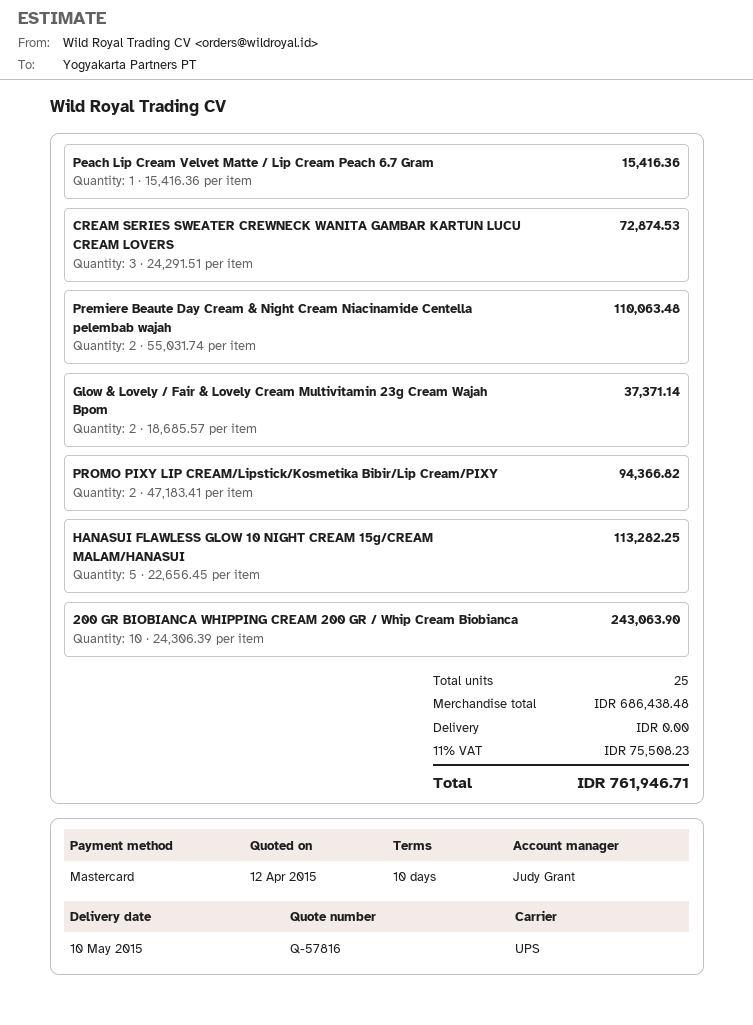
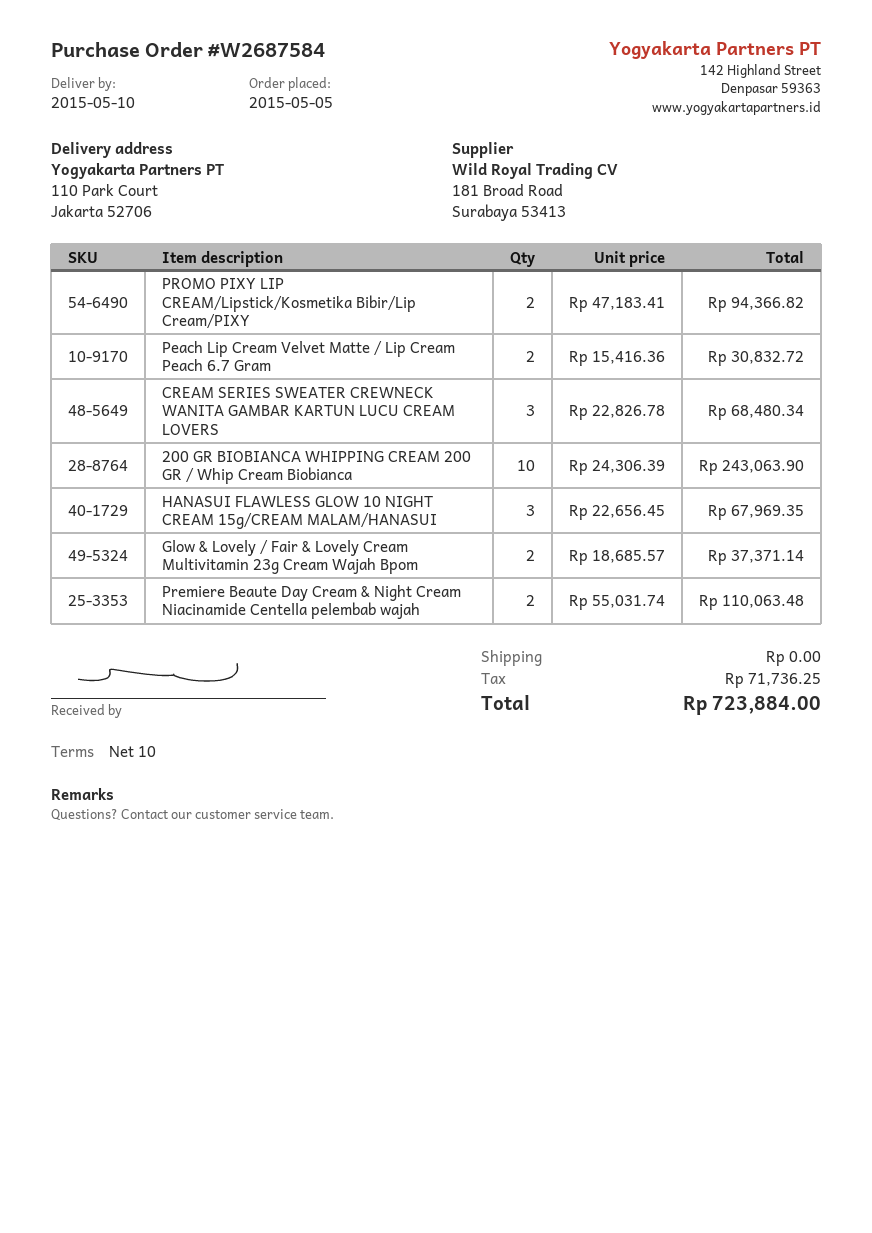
Peach Lip Cream Velvet Matte / Lip Cream Peach 6.7 Gram: 1 x 15416.36 = 15416.36 -> 2 x 15416.36 = 30832.72
CREAM SERIES SWEATER CREWNECK WANITA GAMBAR KARTUN LUCU CREAM LOVERS: 3 x 24291.51 = 72874.53 -> 3 x 22826.78 = 68480.34
HANASUI FLAWLESS GLOW 10 NIGHT CREAM 15g/CREAM MALAM/HANASUI: 5 x 22656.45 = 113282.25 -> 3 x 22656.45 = 67969.35
tax: 75508.23 -> 71736.25
total: 761946.71 -> 723884.00

